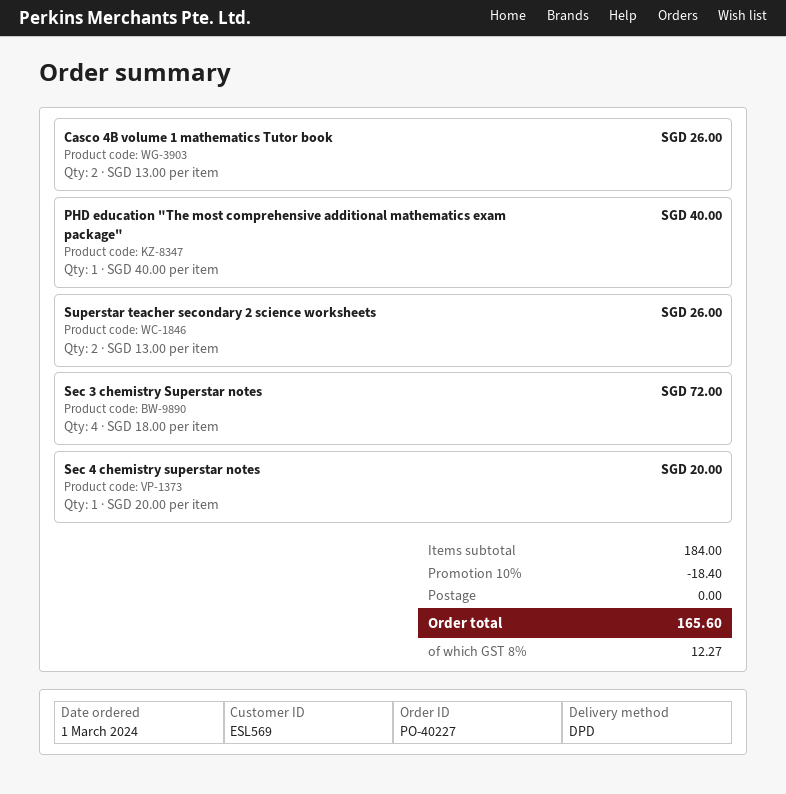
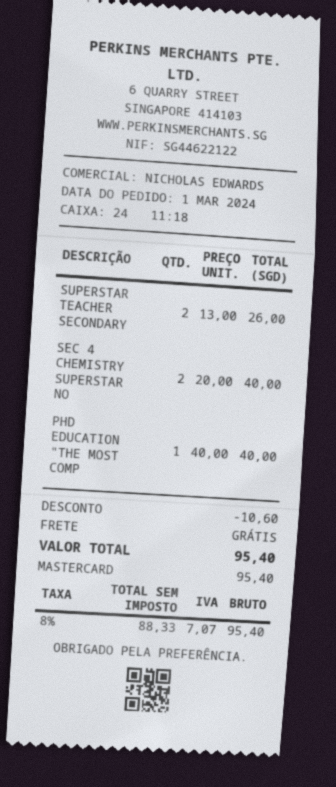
Casco 4B volume 1 mathematics Tutor book: 2 x 13.00 = 26.00 -> none
Sec 3 chemistry Superstar notes: 4 x 18.00 = 72.00 -> none
Sec 4 chemistry superstar notes: 1 x 20.00 = 20.00 -> 2 x 20.00 = 40.00
discount: 18.40 -> 10.60
tax: 8% = 12.27 -> 8% = 7.07
total: 165.60 -> 95.40

